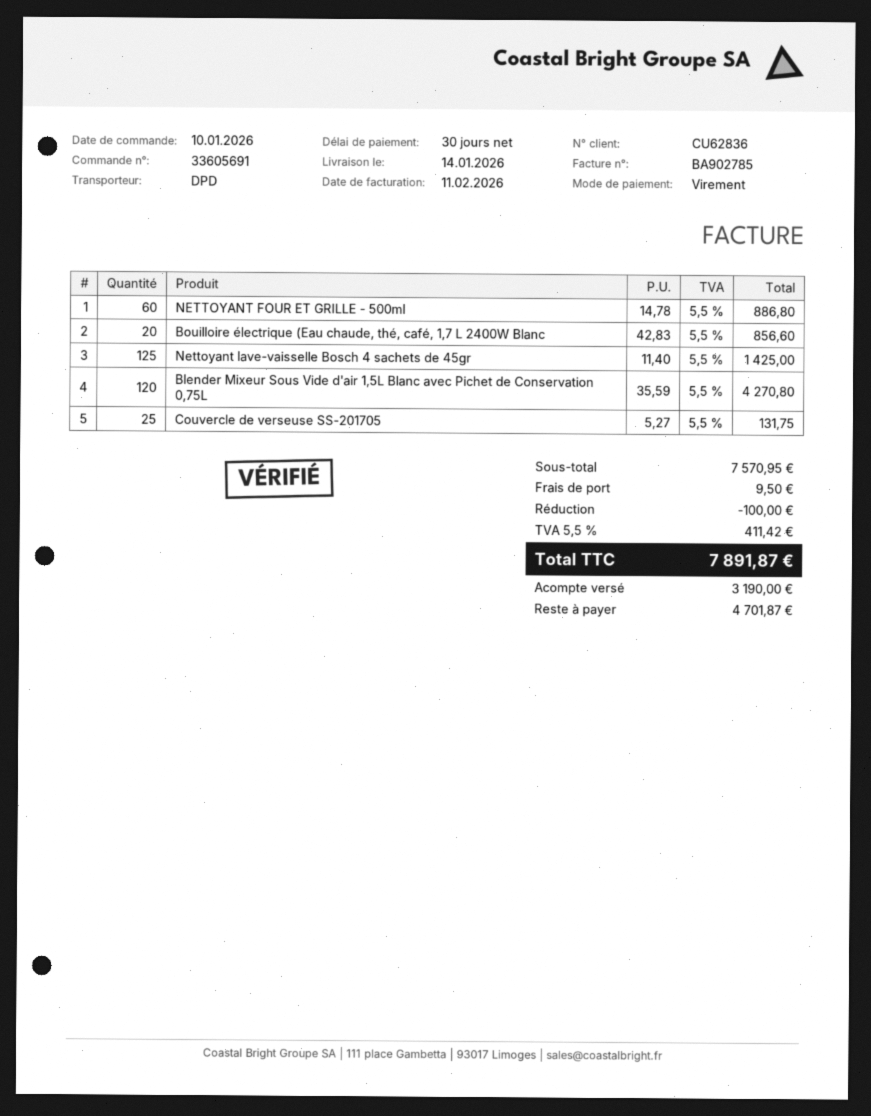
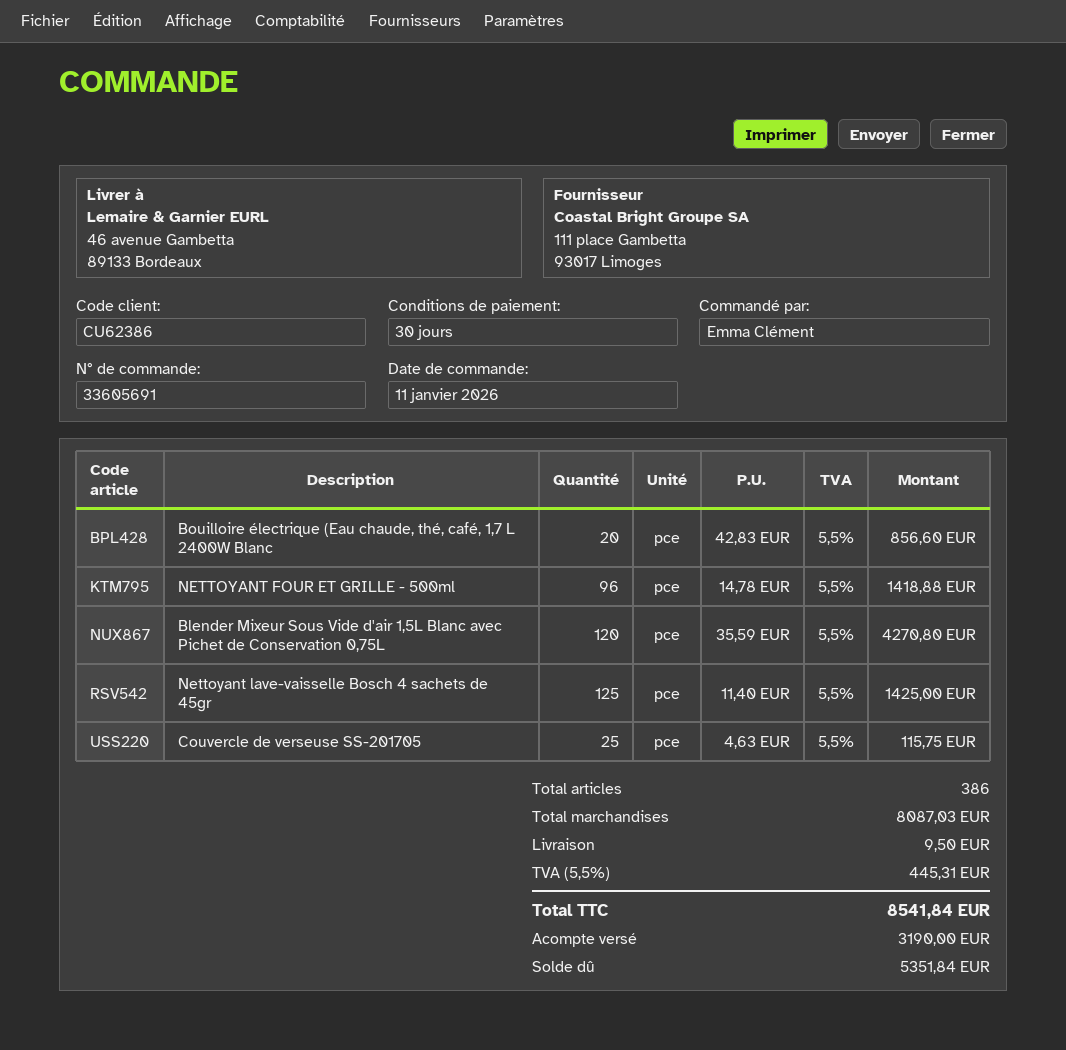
order date: 2026-01-10 -> 2026-01-11
customer number: CU62836 -> CU62386
NETTOYANT FOUR ET GRILLE - 500ml: 60 x 14.78 = 886.80 -> 96 x 14.78 = 1418.88
Couvercle de verseuse SS-201705: 25 x 5.27 = 131.75 -> 25 x 4.63 = 115.75
subtotal: 7570.95 -> 8087.03
discount: 100.00 -> none
tax: 5.5% = 411.42 -> 5.5% = 445.31
total: 7891.87 -> 8541.84
balance: 4701.87 -> 5351.84

